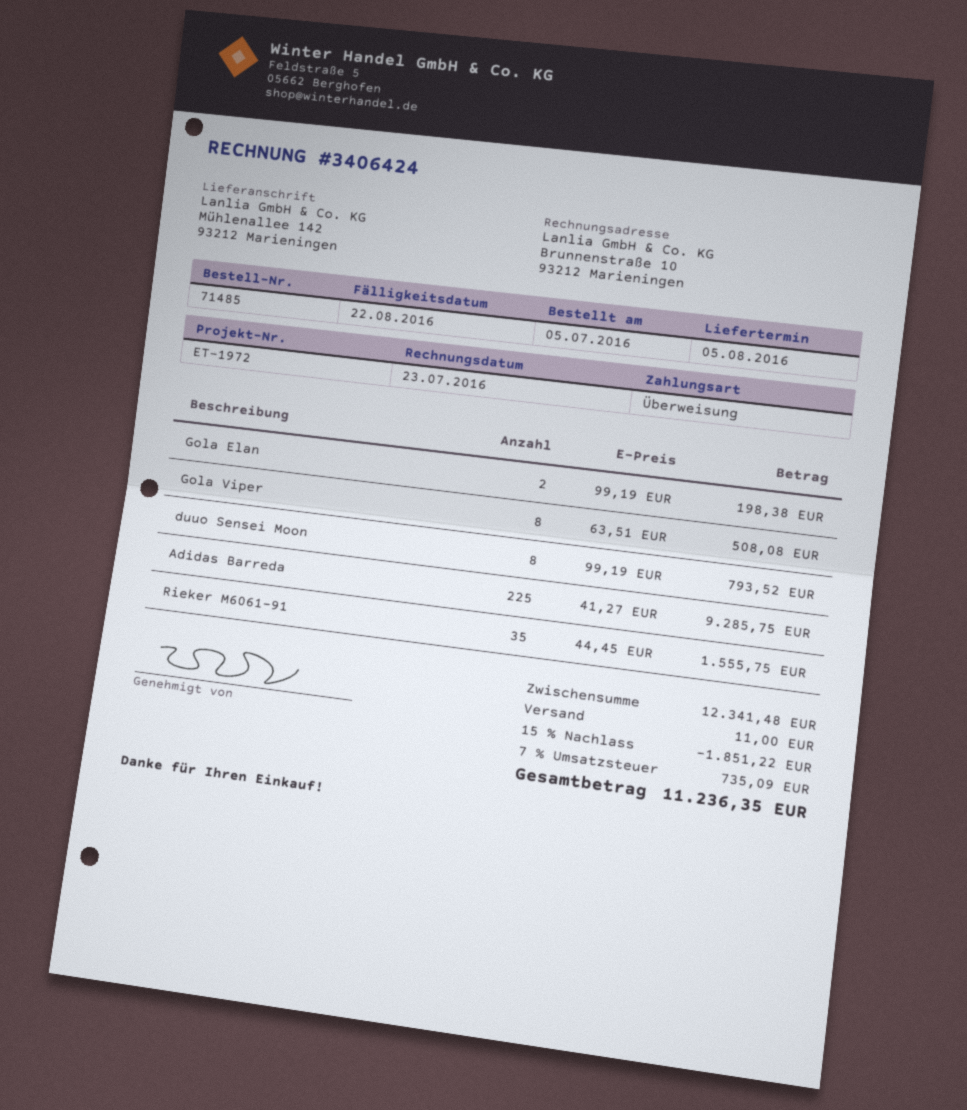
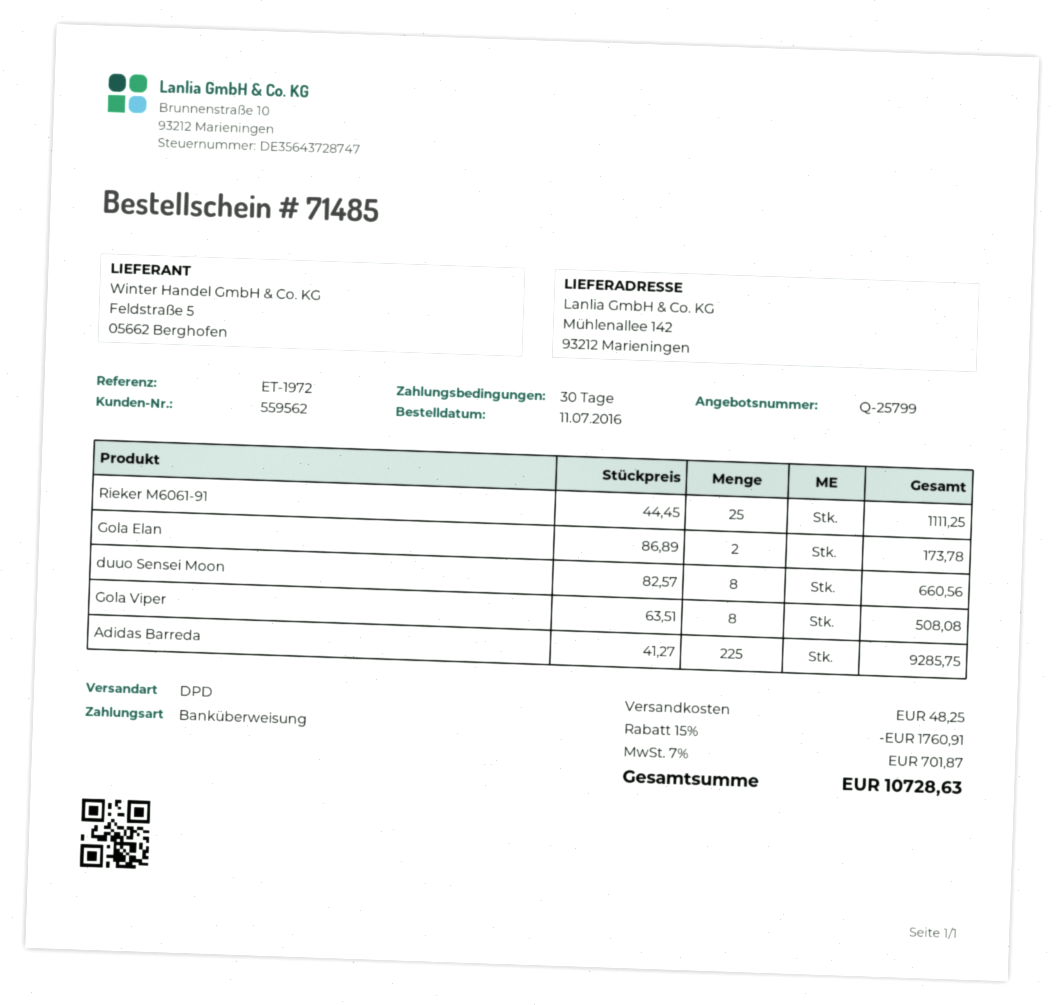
order date: 2016-07-05 -> 2016-07-11
Gola Elan: 2 x 99.19 = 198.38 -> 2 x 86.89 = 173.78
duuo Sensei Moon: 8 x 99.19 = 793.52 -> 8 x 82.57 = 660.56
Rieker M6061-91: 35 x 44.45 = 1555.75 -> 25 x 44.45 = 1111.25
discount: 15% = 1851.22 -> 15% = 1760.91
shipping: 11.00 -> 48.25
tax: 7% = 735.09 -> 7% = 701.87
total: 11236.35 -> 10728.63

